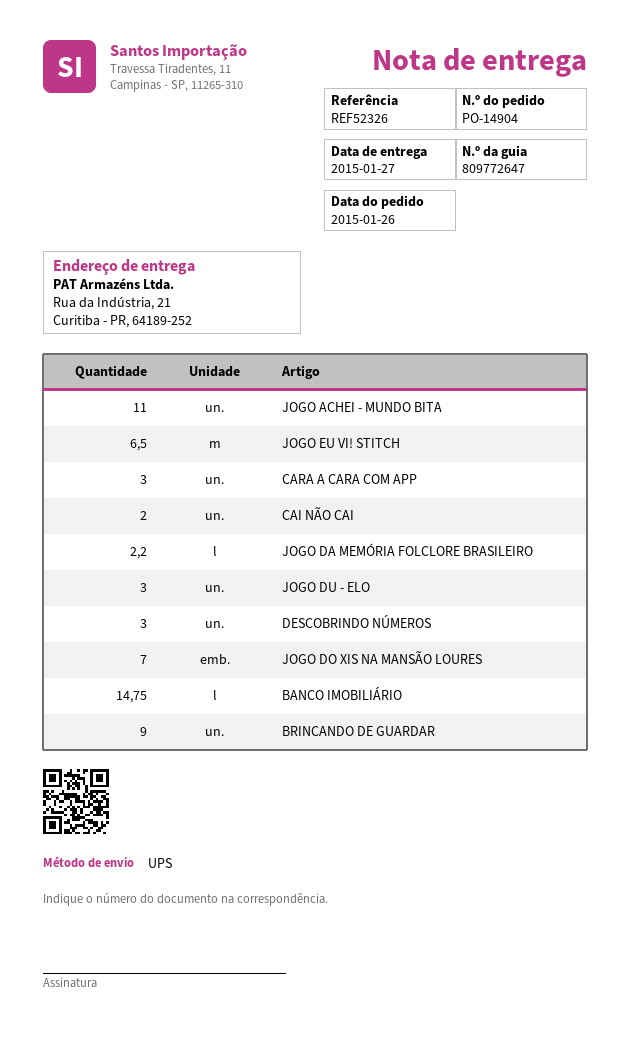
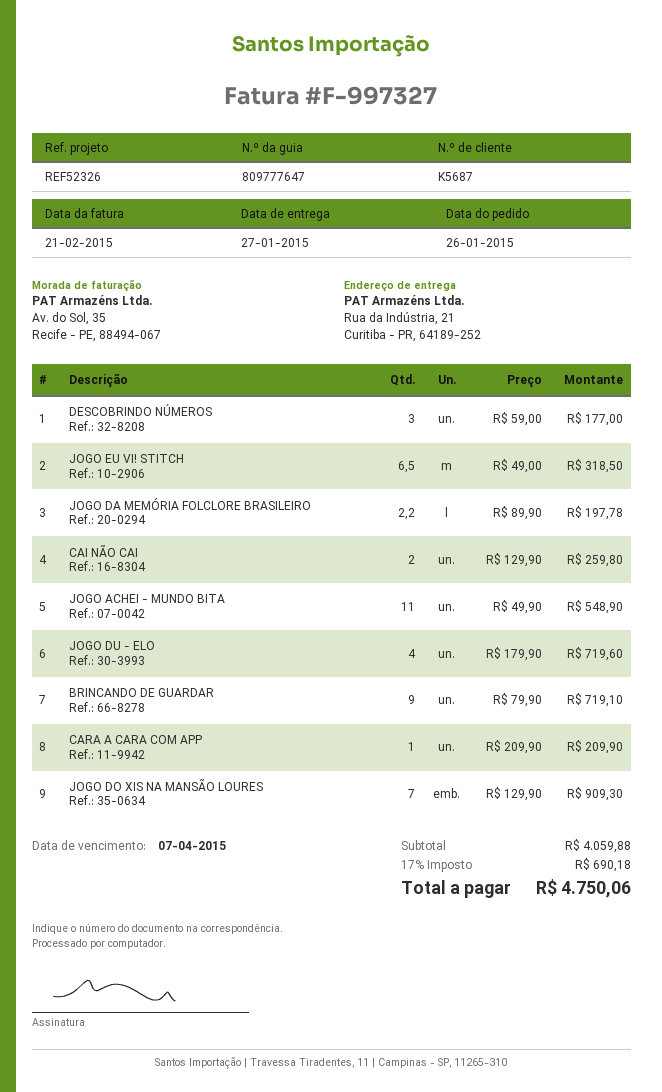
delivery note number: 809772647 -> 809777647
CARA A CARA COM APP: 3 -> 1
JOGO DU - ELO: 3 -> 4
BANCO IMOBILIÁRIO: 14.75 -> none

